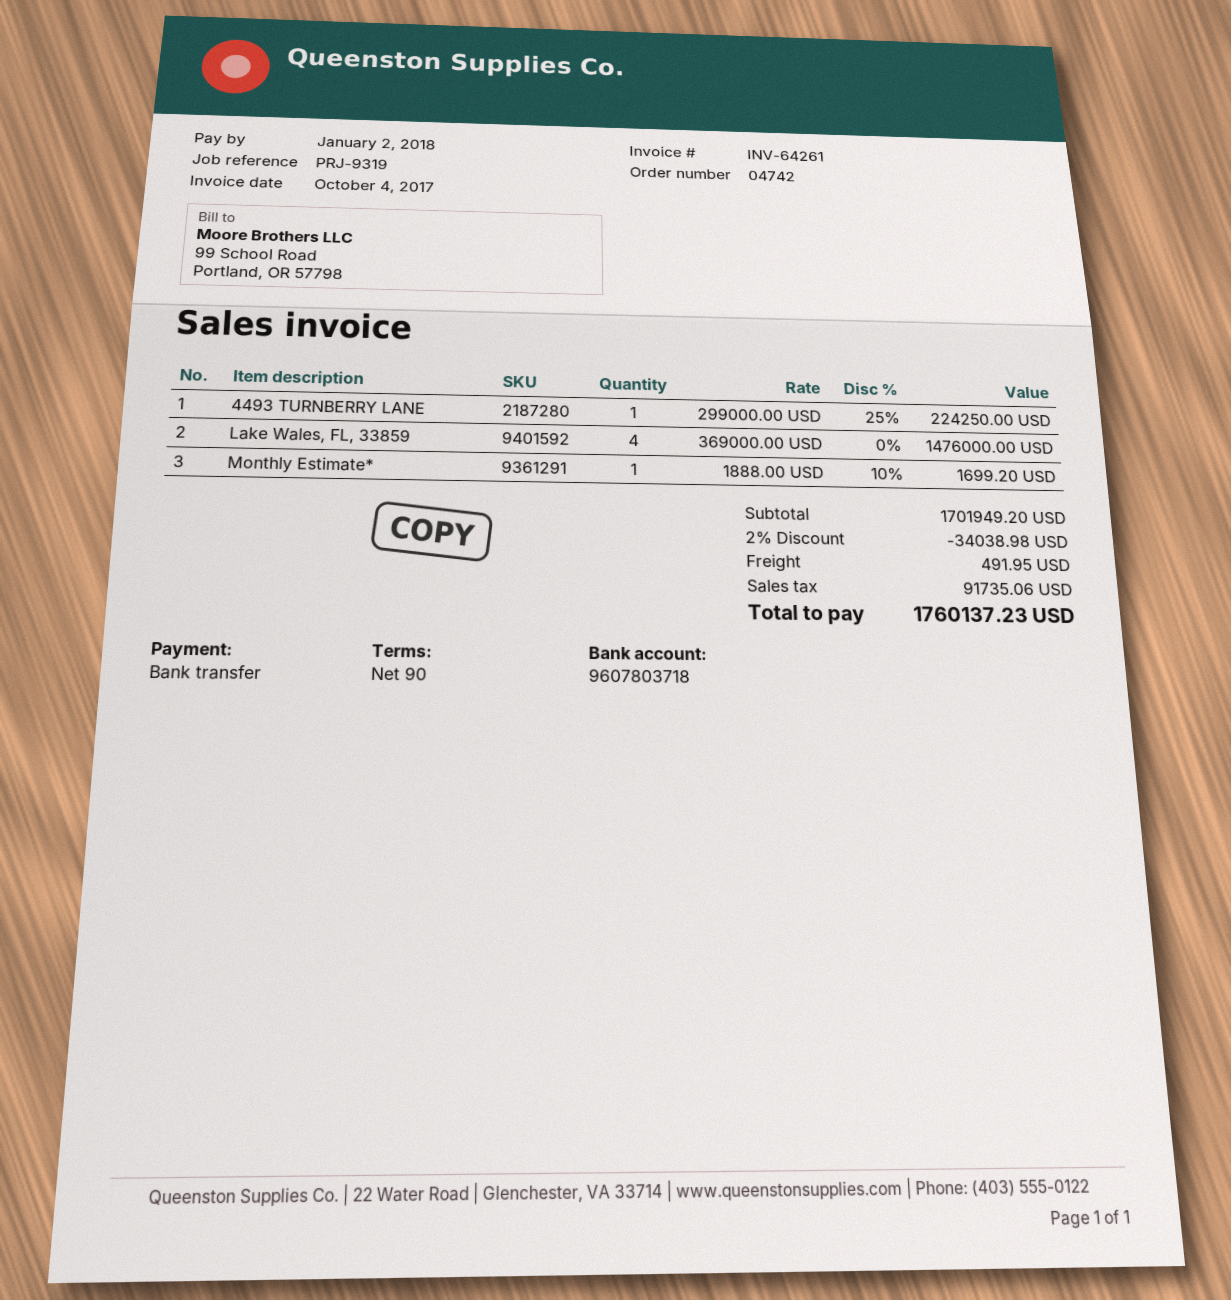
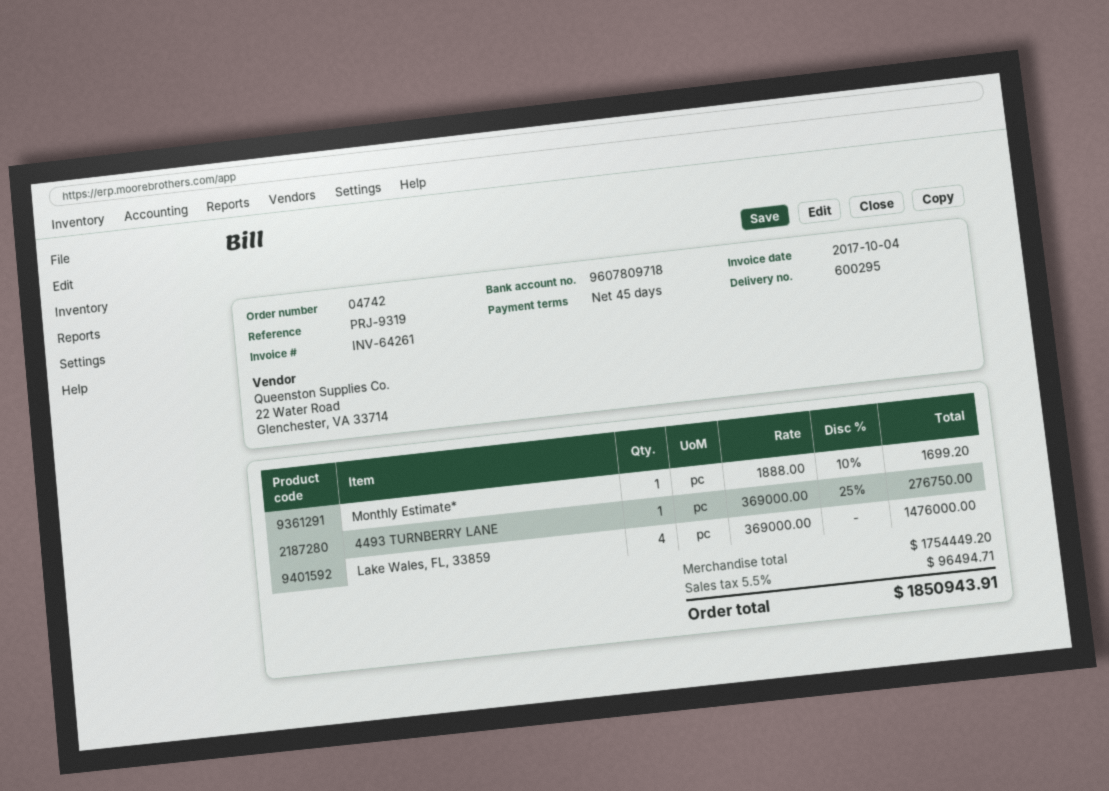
payment terms: 90 days -> 45 days
bank account: 9607803718 -> 9607809718
4493 TURNBERRY LANE: 1 x 299000.00 - 25% = 224250.00 -> 1 x 369000.00 - 25% = 276750.00
subtotal: 1701949.20 -> 1754449.20
discount: 2% = 34038.98 -> none
shipping: 491.95 -> none
tax: 91735.06 -> 96494.71
total: 1760137.23 -> 1850943.91

